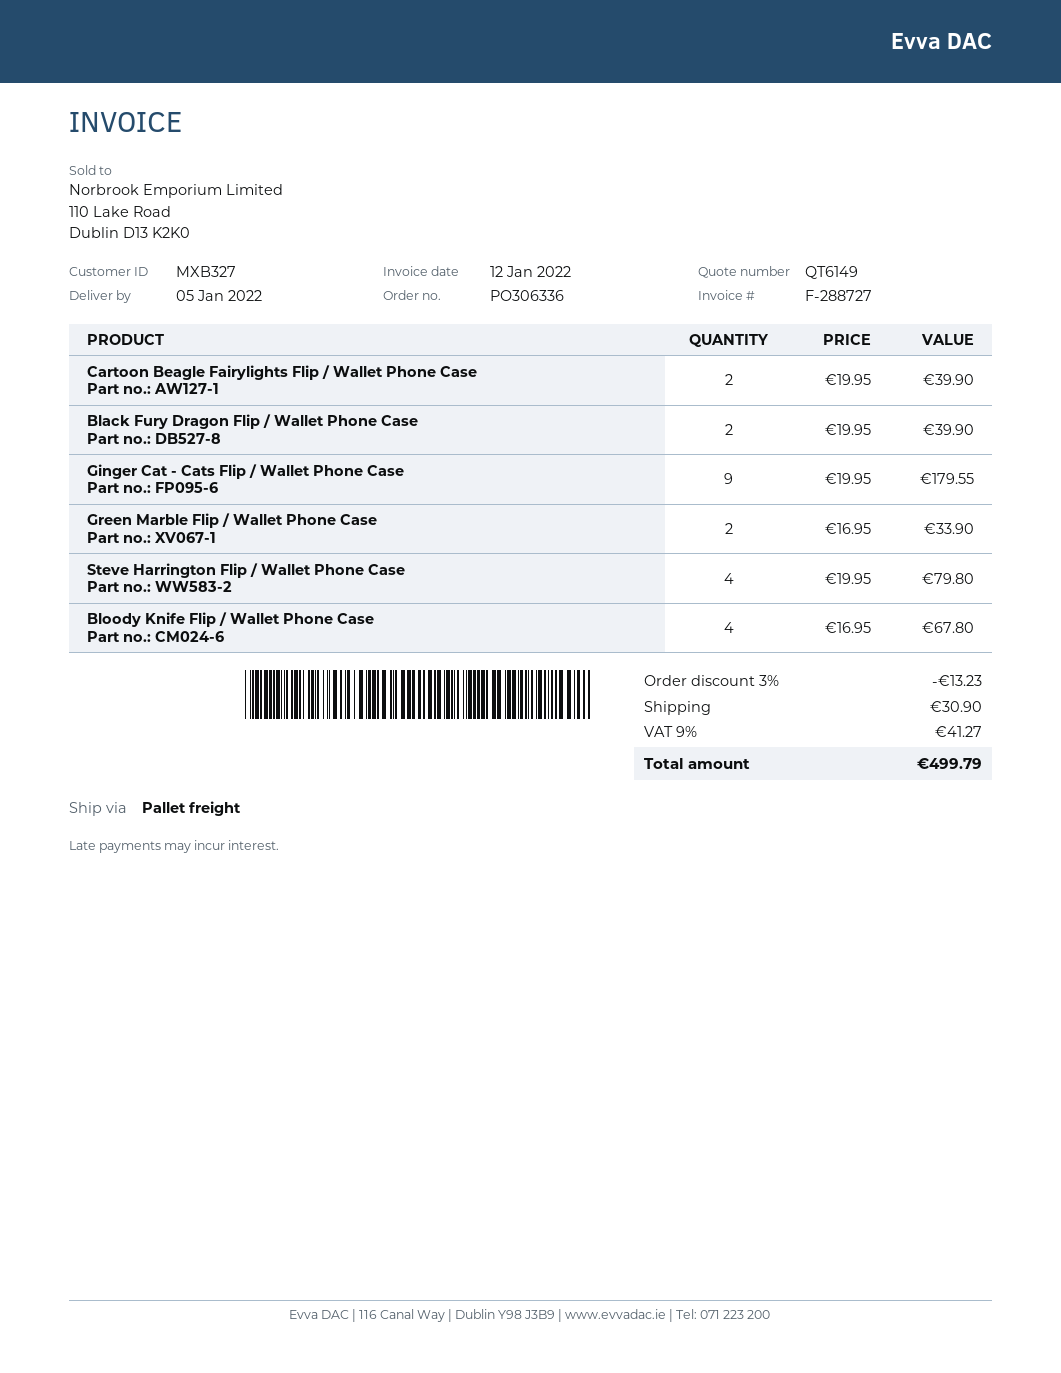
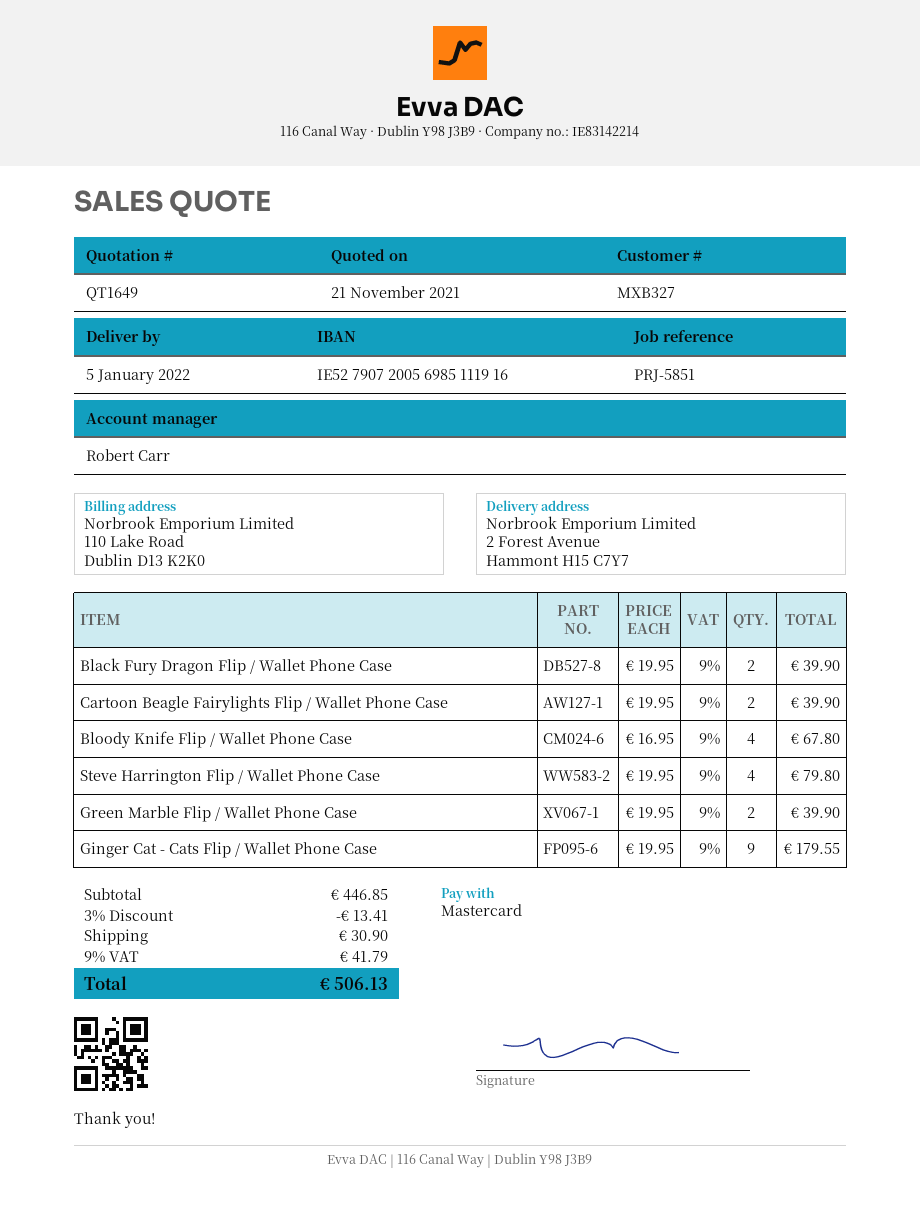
quote number: QT6149 -> QT1649
Green Marble Flip / Wallet Phone Case: 2 x 16.95 = 33.90 -> 2 x 19.95 = 39.90
discount: 3% = 13.23 -> 3% = 13.41
tax: 9% = 41.27 -> 9% = 41.79
total: 499.79 -> 506.13

